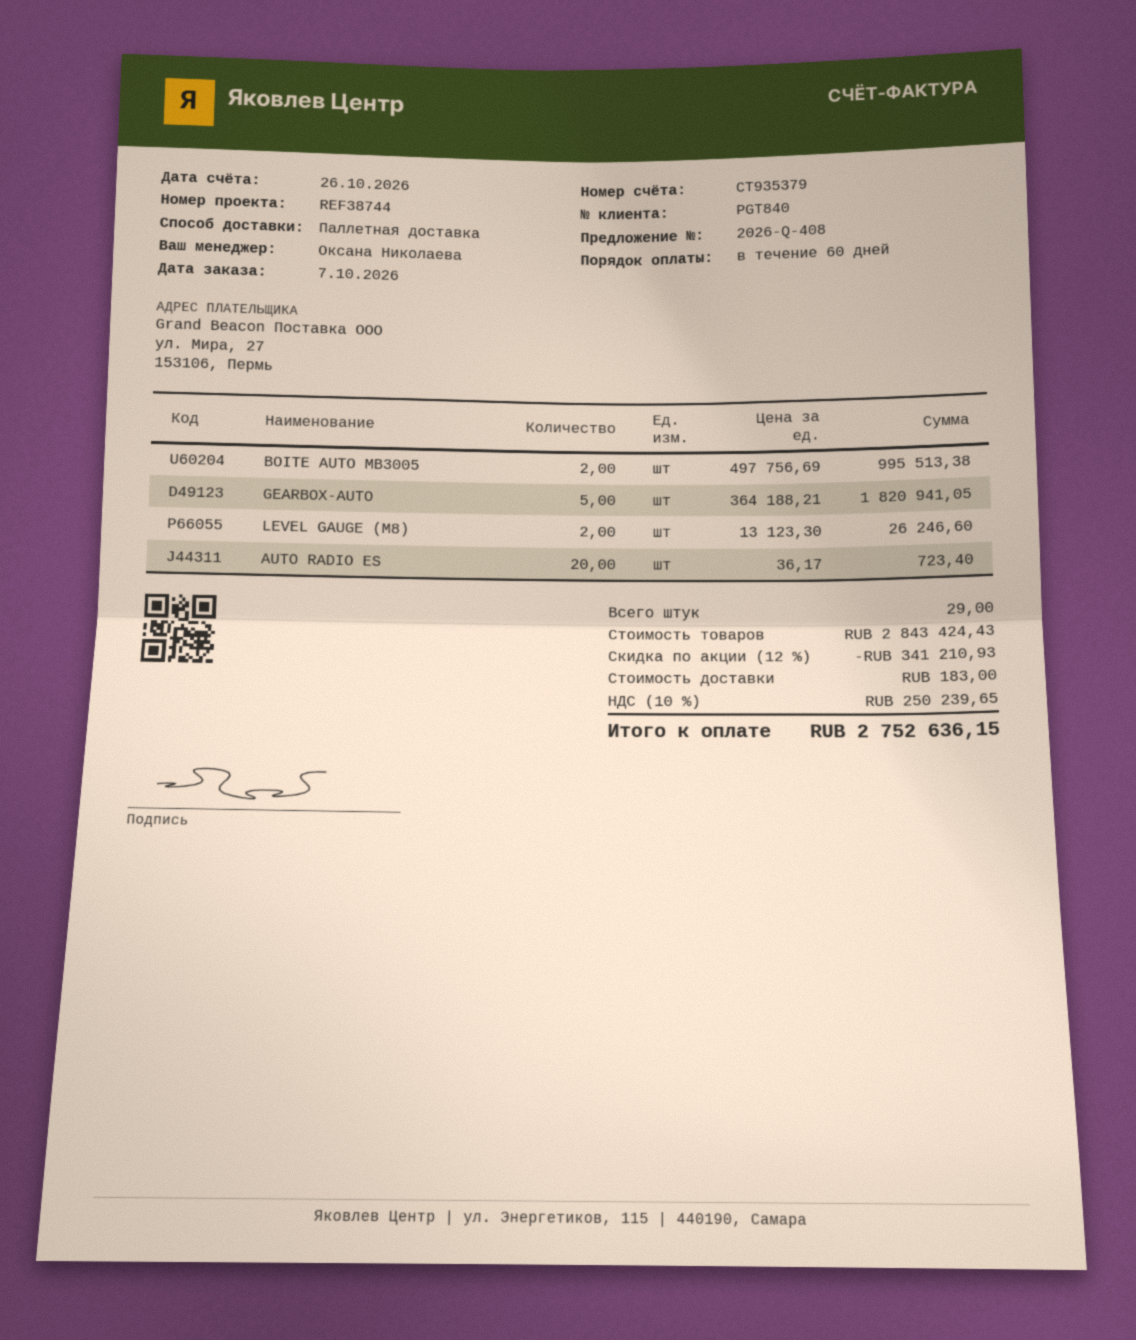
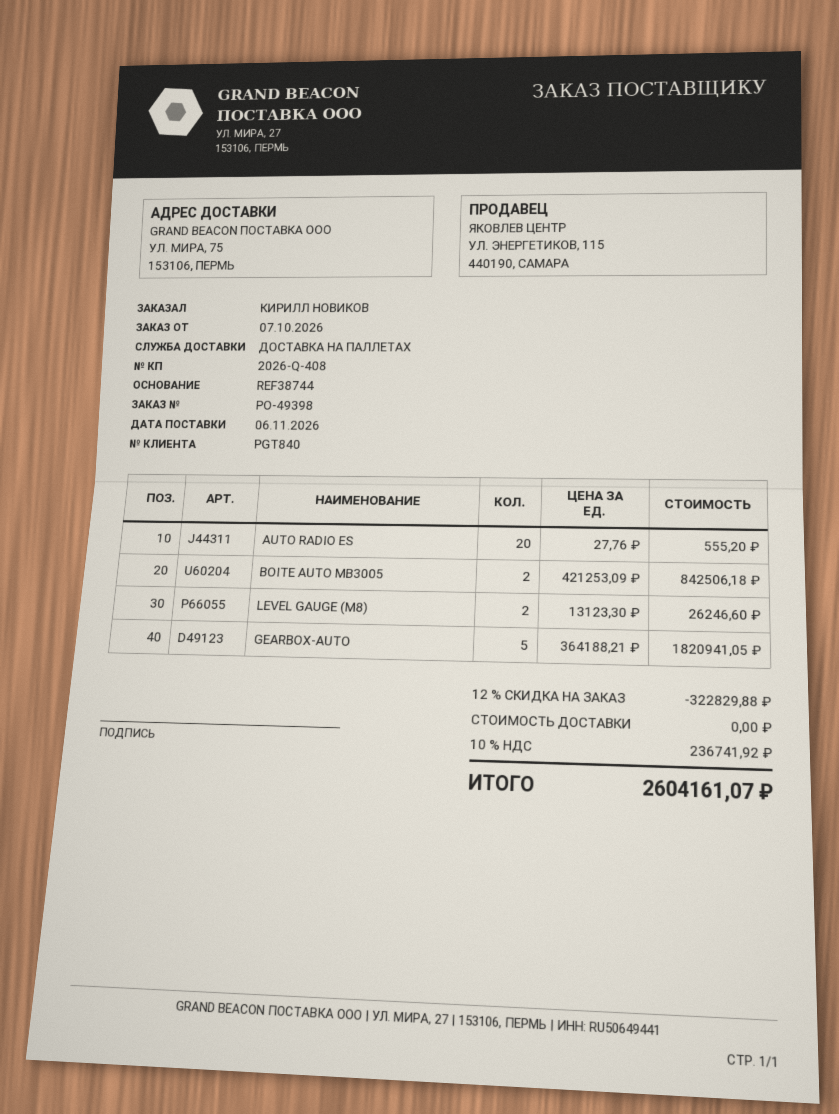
BOITE AUTO MB3005: 2 x 497756.69 = 995513.38 -> 2 x 421253.09 = 842506.18
AUTO RADIO ES: 20 x 36.17 = 723.40 -> 20 x 27.76 = 555.20
discount: 12% = 341210.93 -> 12% = 322829.88
shipping: 183.00 -> 0.00
tax: 10% = 250239.65 -> 10% = 236741.92
total: 2752636.15 -> 2604161.07

